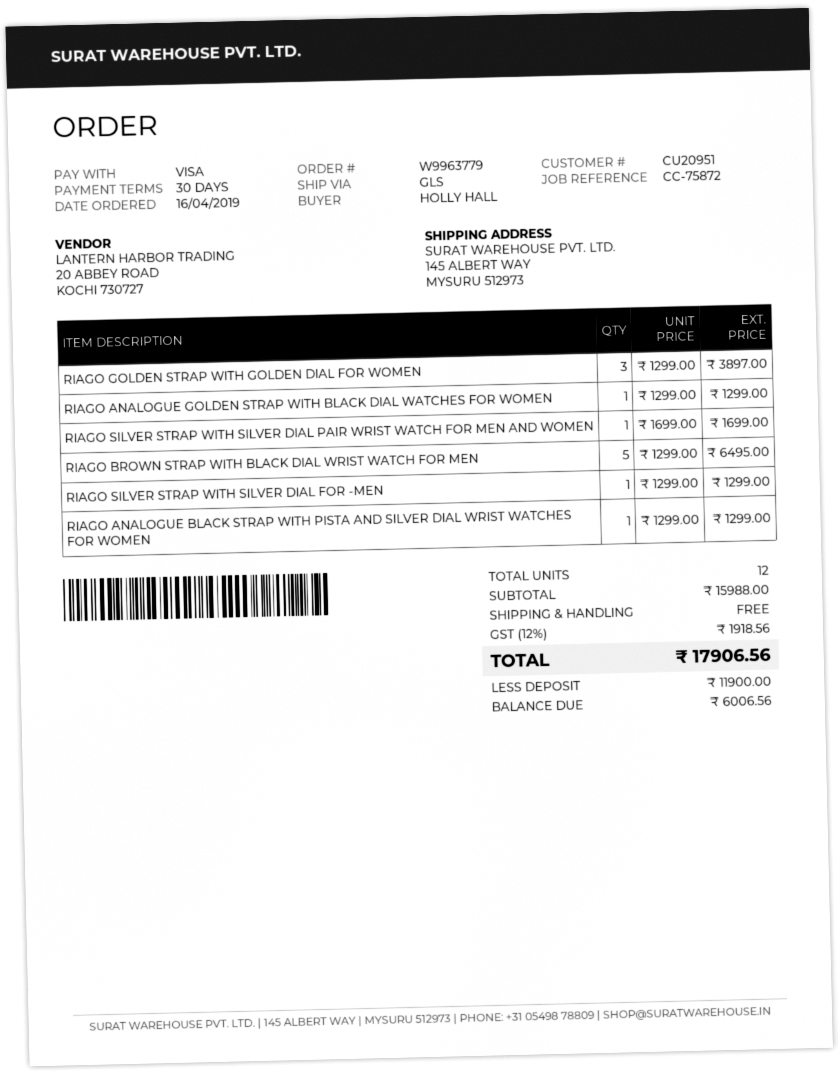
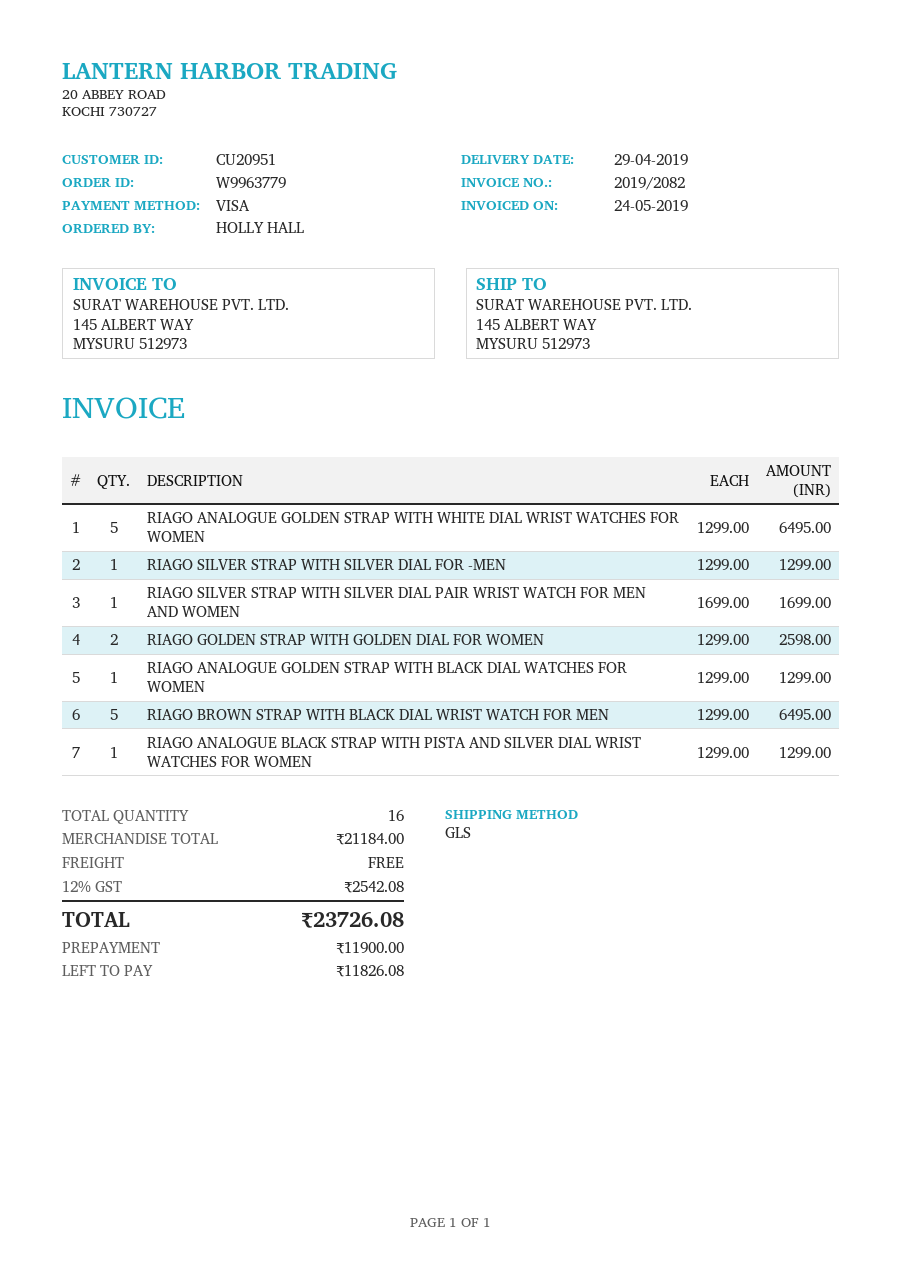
RIAGO GOLDEN STRAP WITH GOLDEN DIAL FOR WOMEN: 3 x 1299.00 = 3897.00 -> 2 x 1299.00 = 2598.00
RIAGO ANALOGUE GOLDEN STRAP WITH WHITE DIAL WRIST WATCHES FOR WOMEN: none -> 5 x 1299.00 = 6495.00
total quantity: 12 -> 16
subtotal: 15988.00 -> 21184.00
tax: 12% = 1918.56 -> 12% = 2542.08
total: 17906.56 -> 23726.08
balance: 6006.56 -> 11826.08

